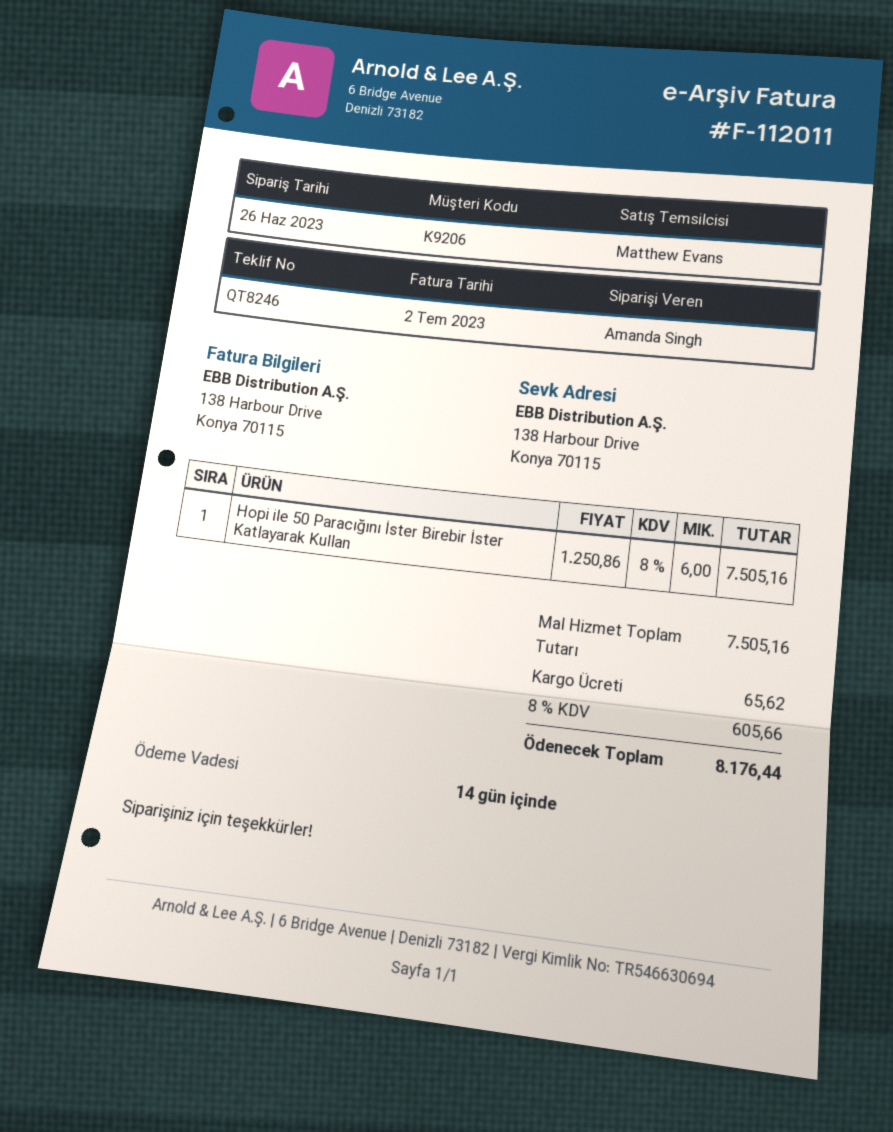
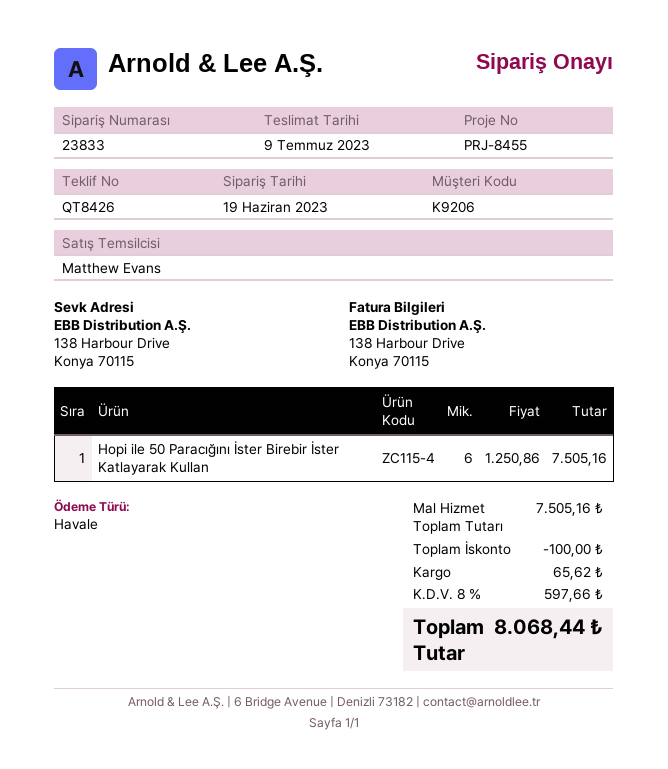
quote number: QT8246 -> QT8426
order date: 2023-06-26 -> 2023-06-19
discount: none -> 100.00
tax: 8% = 605.66 -> 8% = 597.66
total: 8176.44 -> 8068.44

